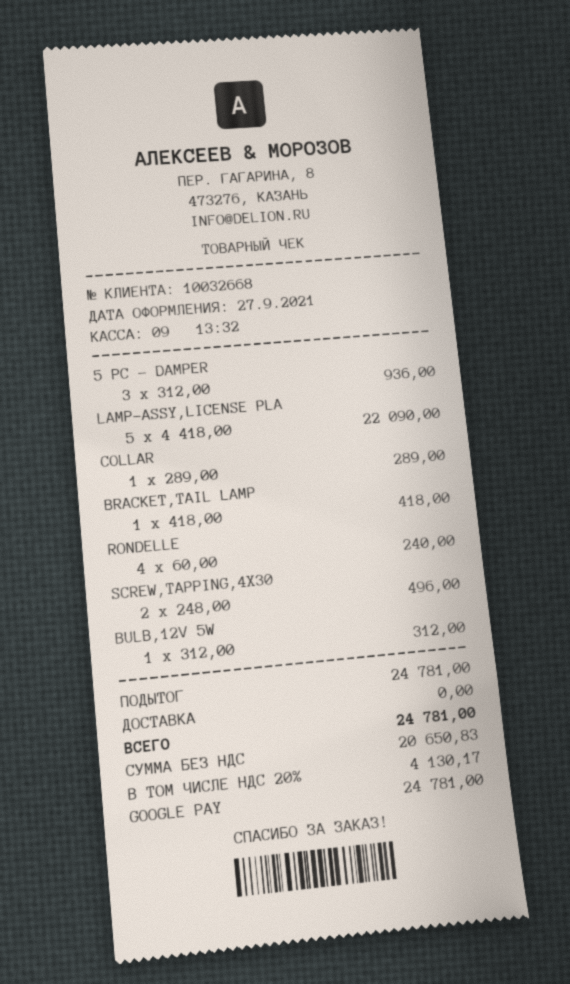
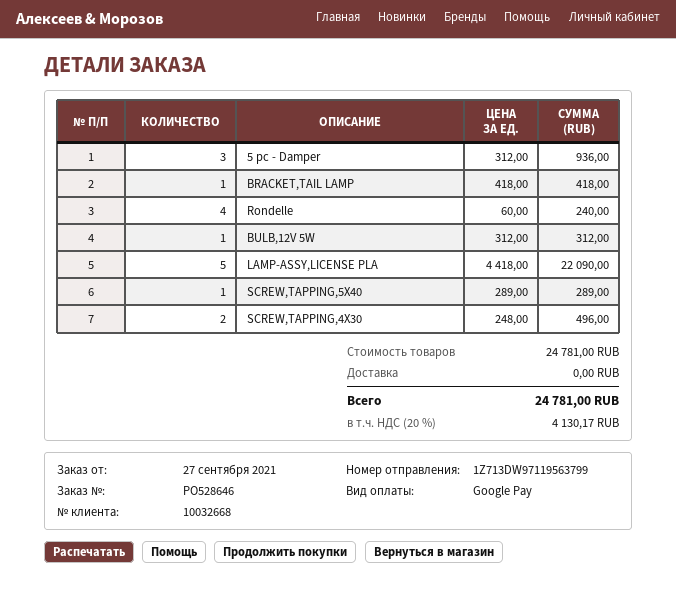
COLLAR: 1 x 289.00 = 289.00 -> none
SCREW,TAPPING,5X40: none -> 1 x 289.00 = 289.00

